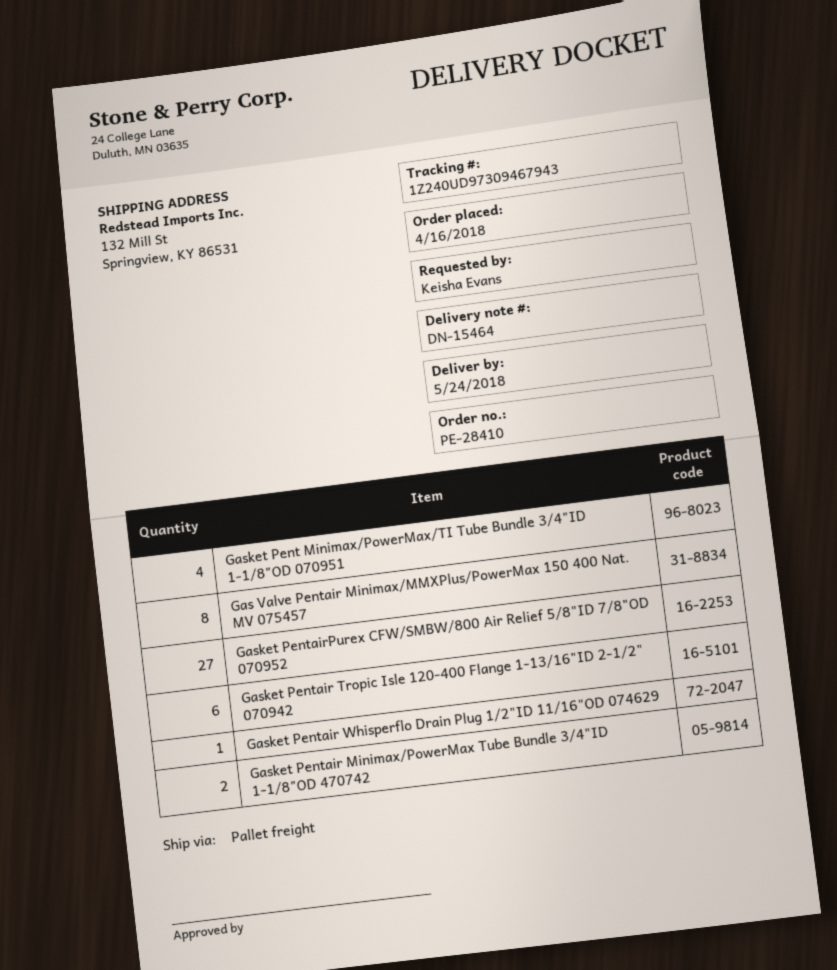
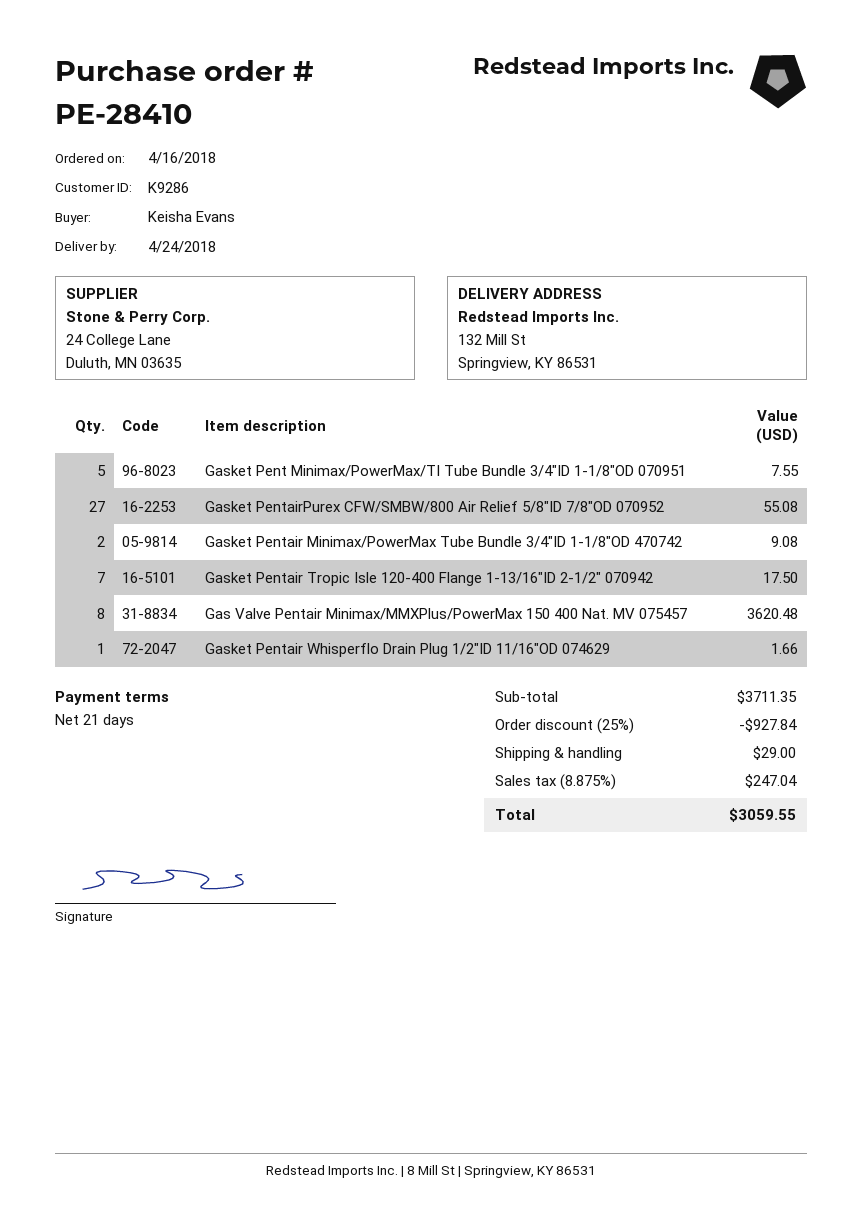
delivery date: 2018-05-24 -> 2018-04-24
Gasket Pent Minimax/PowerMax/TI Tube Bundle 3/4"ID 1-1/8"OD 070951: 4 -> 5
Gasket Pentair Tropic Isle 120-400 Flange 1-13/16"ID 2-1/2" 070942: 6 -> 7

